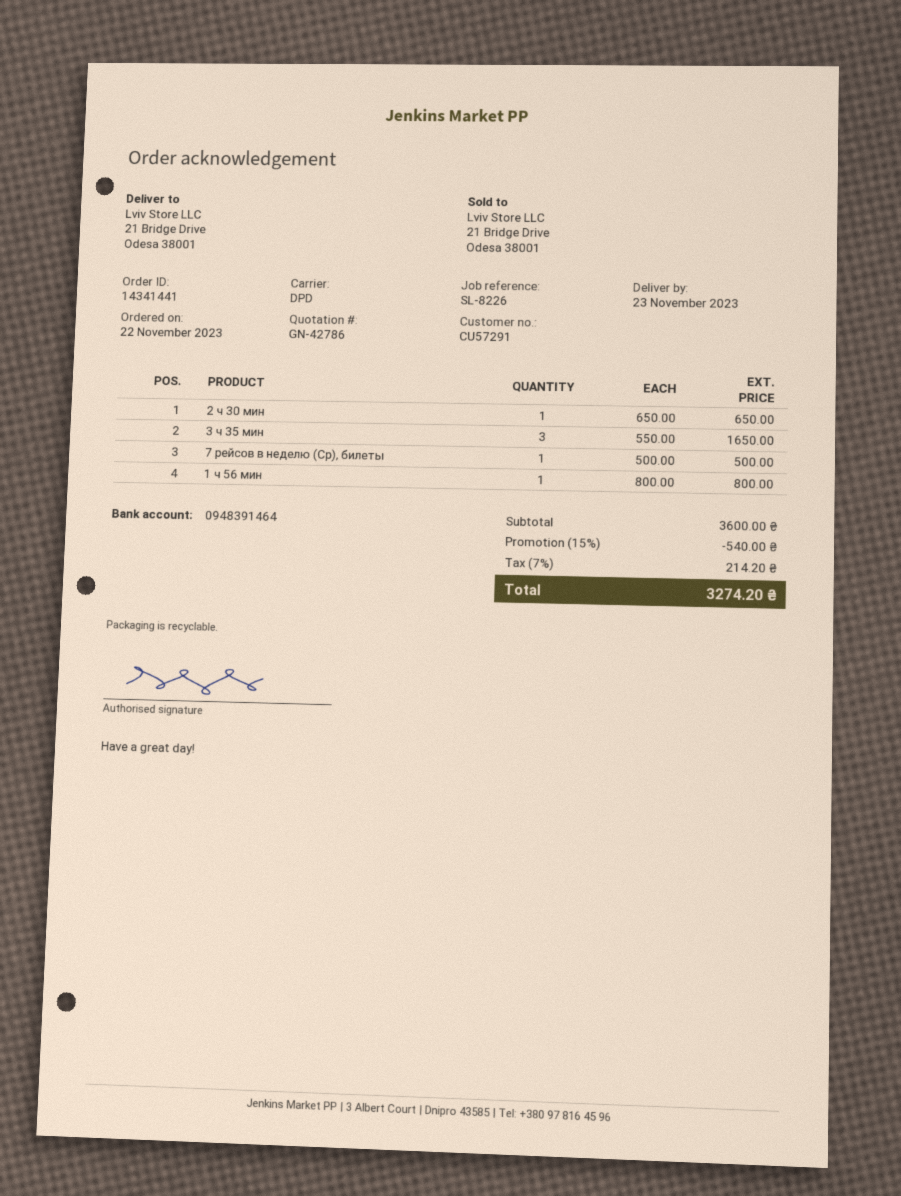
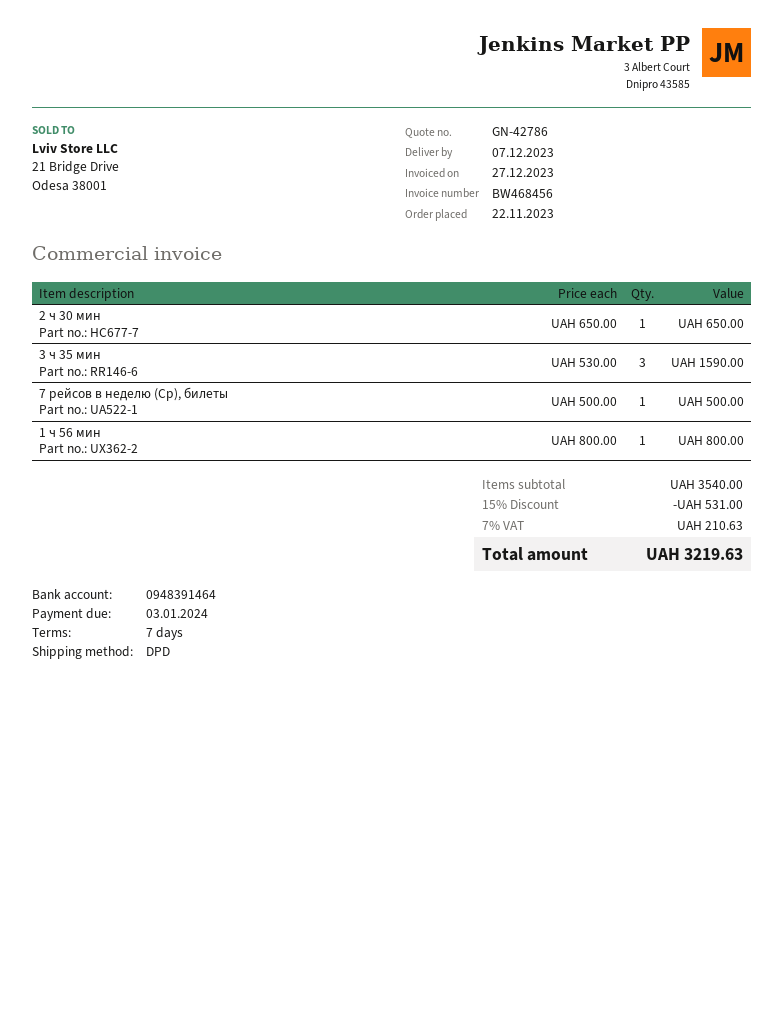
delivery date: 2023-11-23 -> 2023-12-07
3 ч 35 мин: 3 x 550.00 = 1650.00 -> 3 x 530.00 = 1590.00
subtotal: 3600.00 -> 3540.00
discount: 15% = 540.00 -> 15% = 531.00
tax: 7% = 214.20 -> 7% = 210.63
total: 3274.20 -> 3219.63

